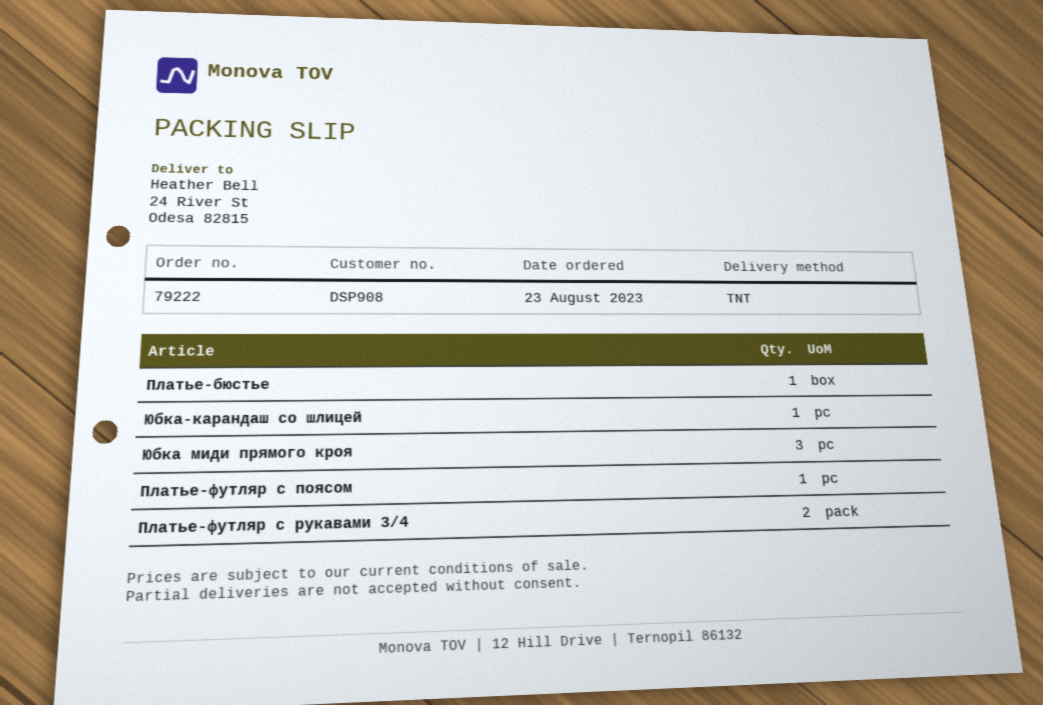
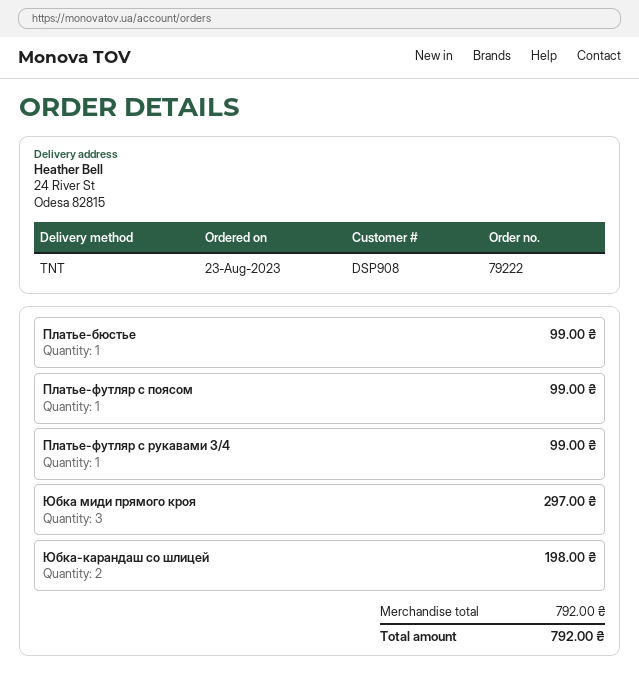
Юбка-карандаш со шлицей: 1 -> 2
Платье-футляр с рукавами 3/4: 2 -> 1

